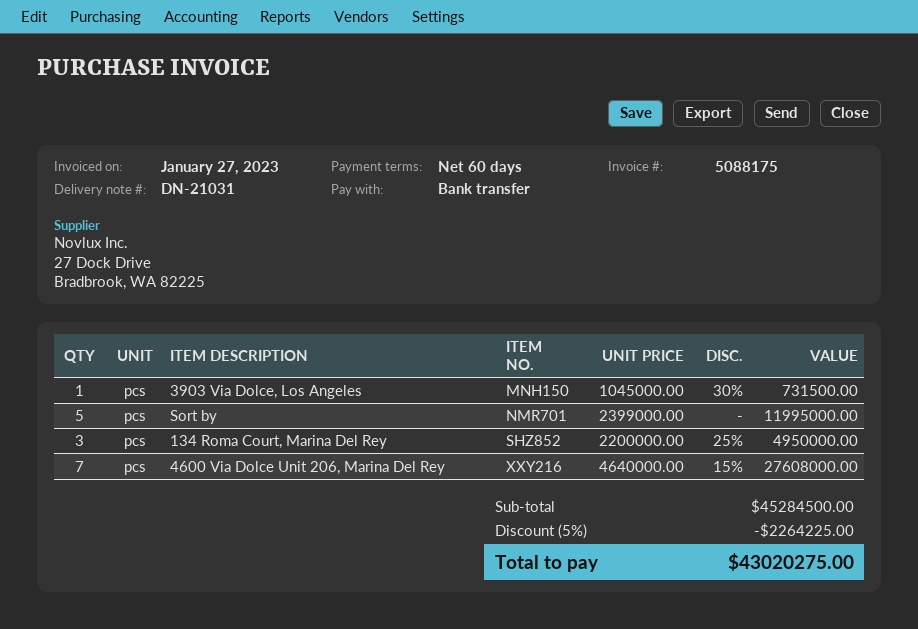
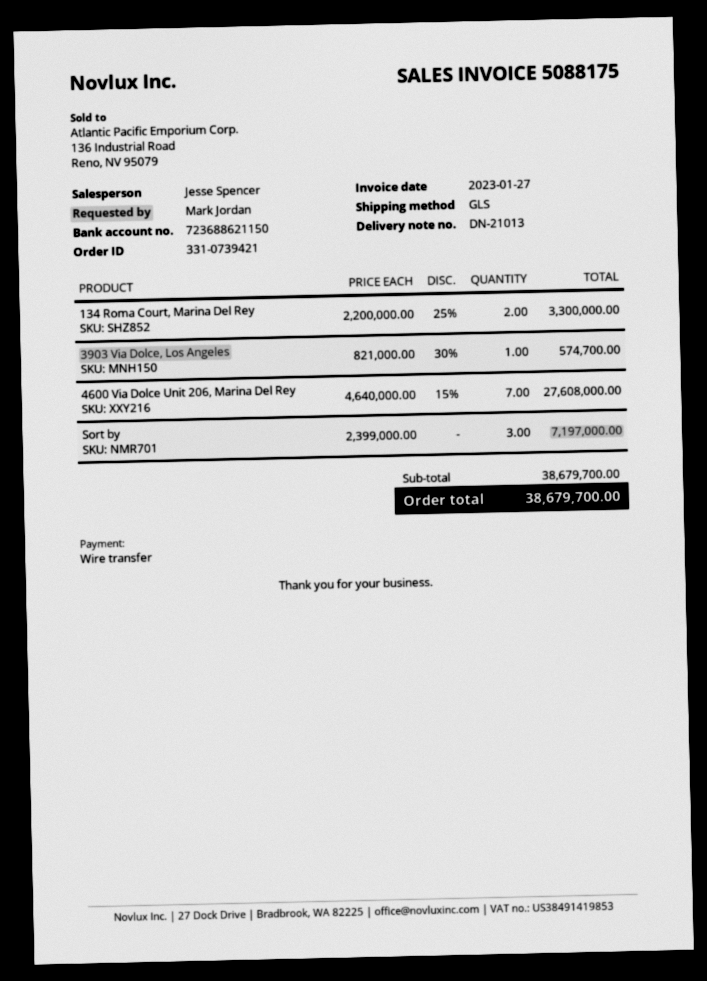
delivery note number: DN-21031 -> DN-21013
3903 Via Dolce, Los Angeles: 1 x 1045000.00 - 30% = 731500.00 -> 1 x 821000.00 - 30% = 574700.00
Sort by: 5 x 2399000.00 = 11995000.00 -> 3 x 2399000.00 = 7197000.00
134 Roma Court, Marina Del Rey: 3 x 2200000.00 - 25% = 4950000.00 -> 2 x 2200000.00 - 25% = 3300000.00
subtotal: 45284500.00 -> 38679700.00
discount: 5% = 2264225.00 -> none
total: 43020275.00 -> 38679700.00

